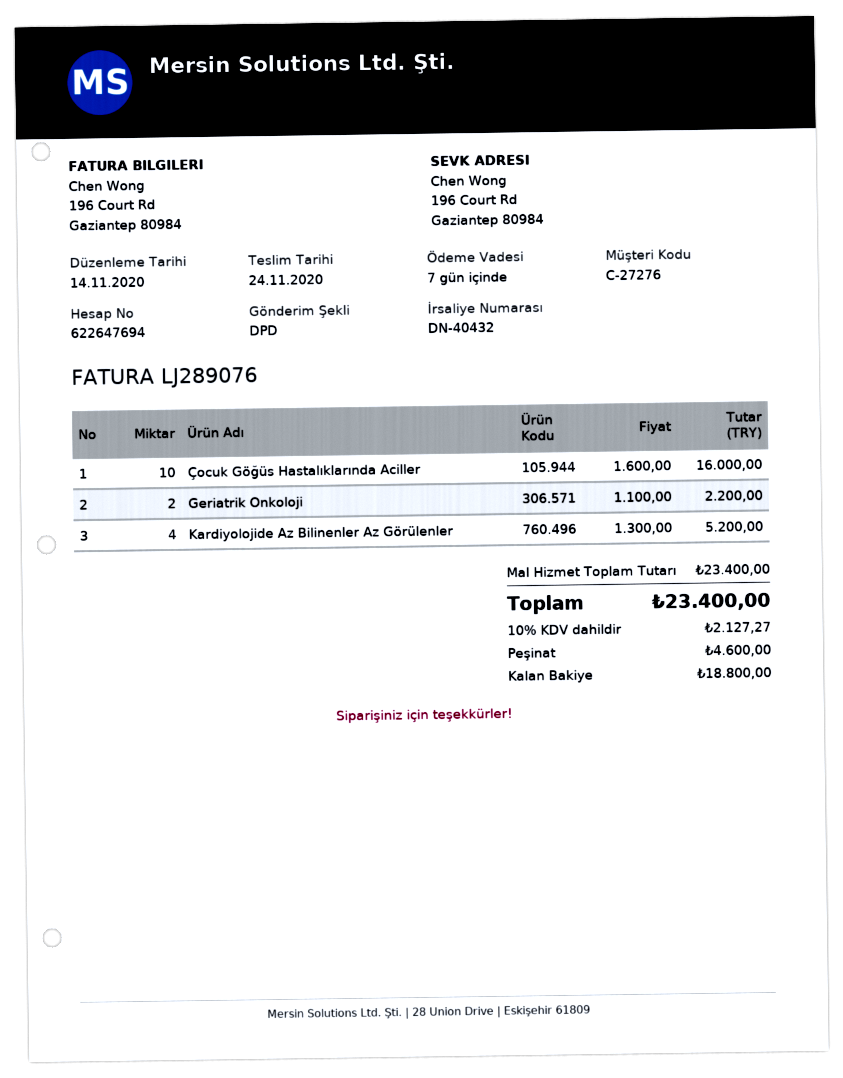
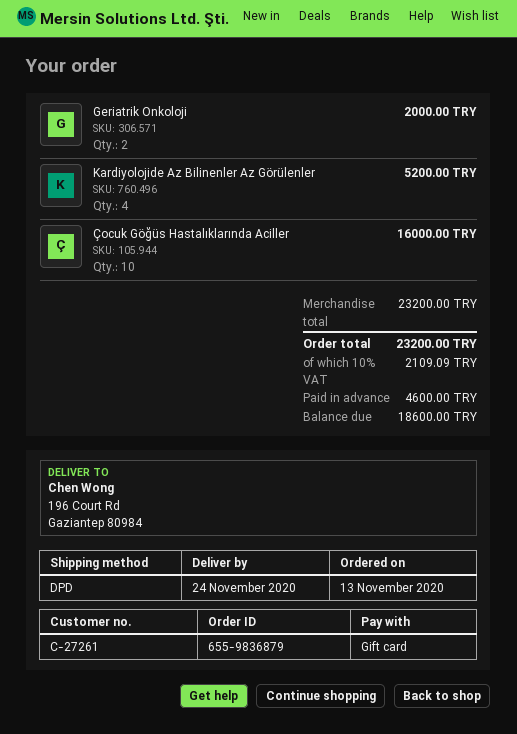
customer number: C-27276 -> C-27261
Geriatrik Onkoloji: 2 for 2200.00 -> 2 for 2000.00
subtotal: 23400.00 -> 23200.00
tax: 10% = 2127.27 -> 10% = 2109.09
total: 23400.00 -> 23200.00
balance: 18800.00 -> 18600.00

